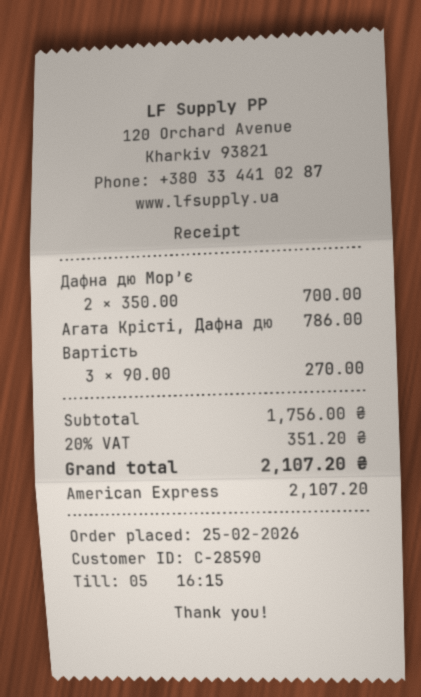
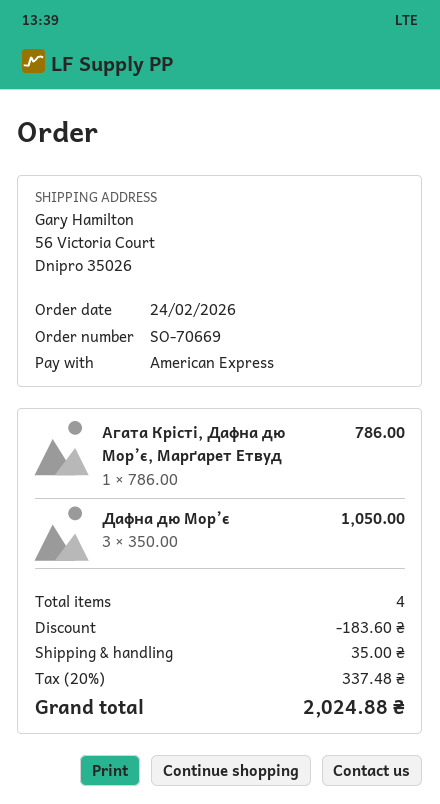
order date: 2026-02-25 -> 2026-02-24
Дафна дю Мор’є: 2 x 350.00 = 700.00 -> 3 x 350.00 = 1050.00
Вартість: 3 x 90.00 = 270.00 -> none
discount: none -> 183.60
shipping: none -> 35.00
tax: 20% = 351.20 -> 20% = 337.48
total: 2107.20 -> 2024.88

